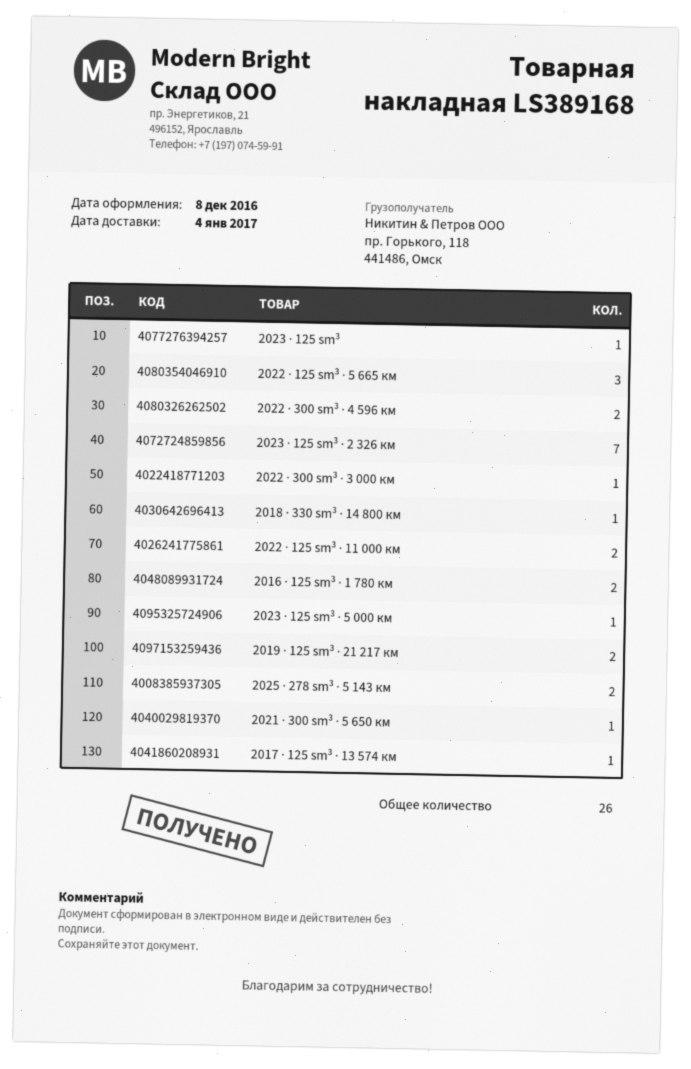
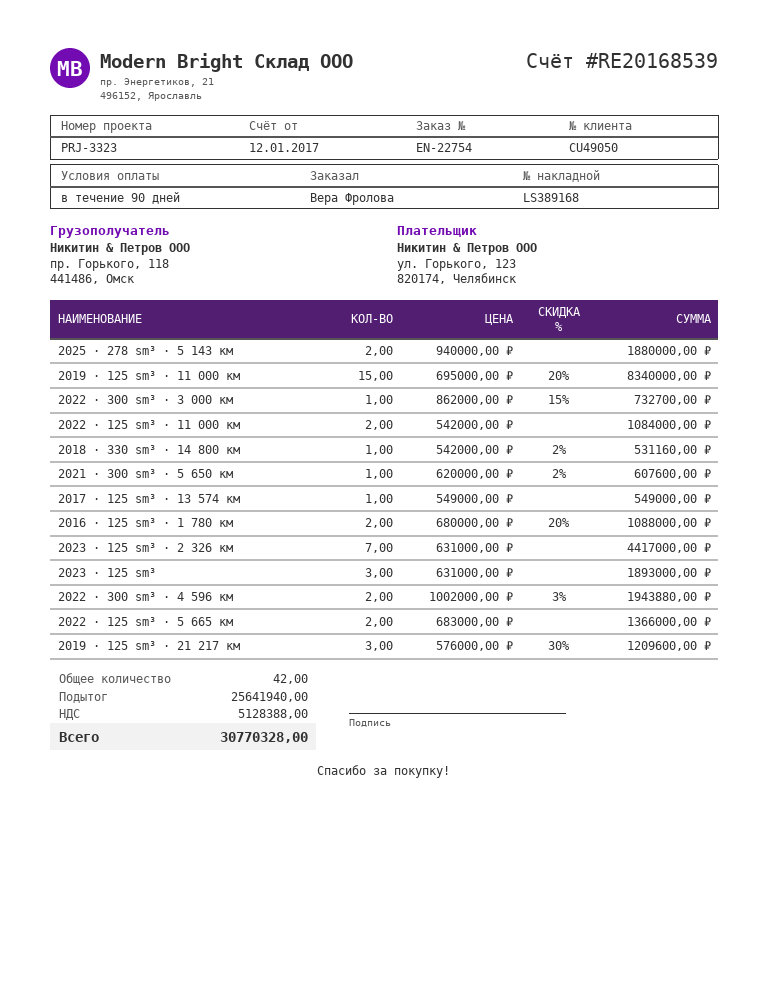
2023 · 125 sm³: 1 -> 3
2022 · 125 sm³ · 5 665 км: 3 -> 2
2023 · 125 sm³ · 5 000 км: 1 -> none
2019 · 125 sm³ · 21 217 км: 2 -> 3
2019 · 125 sm³ · 11 000 км: none -> 15
total quantity: 26 -> 42

